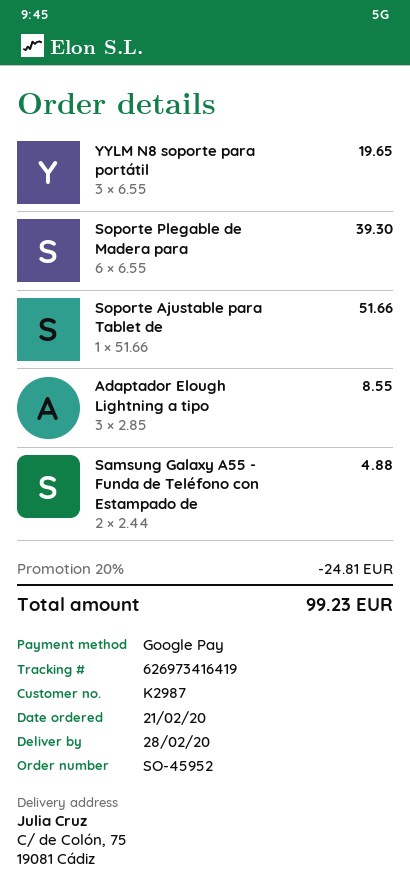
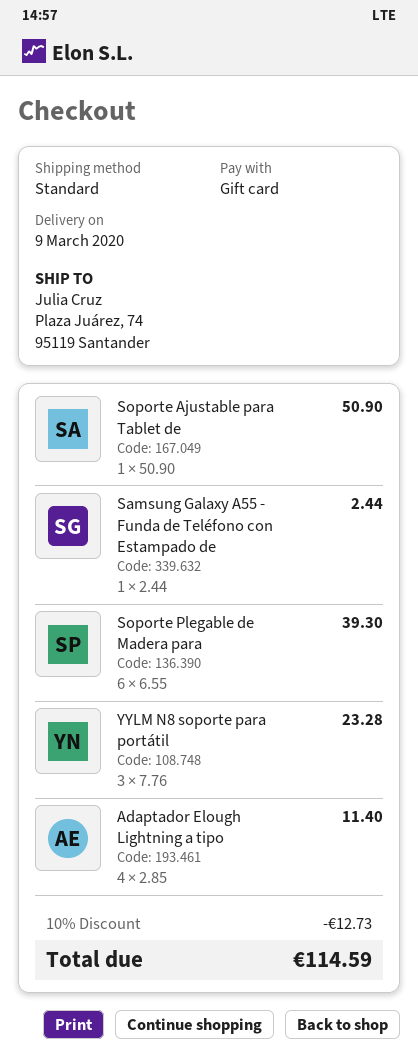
delivery date: 2020-02-28 -> 2020-03-09
payment method: Google Pay -> gift card
ship to: C/ de Colón, 75, 19081 Cádiz -> Plaza Juárez, 74, 95119 Santander
YYLM N8 soporte para portátil: 3 x 6.55 = 19.65 -> 3 x 7.76 = 23.28
Soporte Ajustable para Tablet de: 1 x 51.66 = 51.66 -> 1 x 50.90 = 50.90
Adaptador Elough Lightning a tipo: 3 x 2.85 = 8.55 -> 4 x 2.85 = 11.40
Samsung Galaxy A55 - Funda de Teléfono con Estampado de: 2 x 2.44 = 4.88 -> 1 x 2.44 = 2.44
discount: 20% = 24.81 -> 10% = 12.73
total: 99.23 -> 114.59

